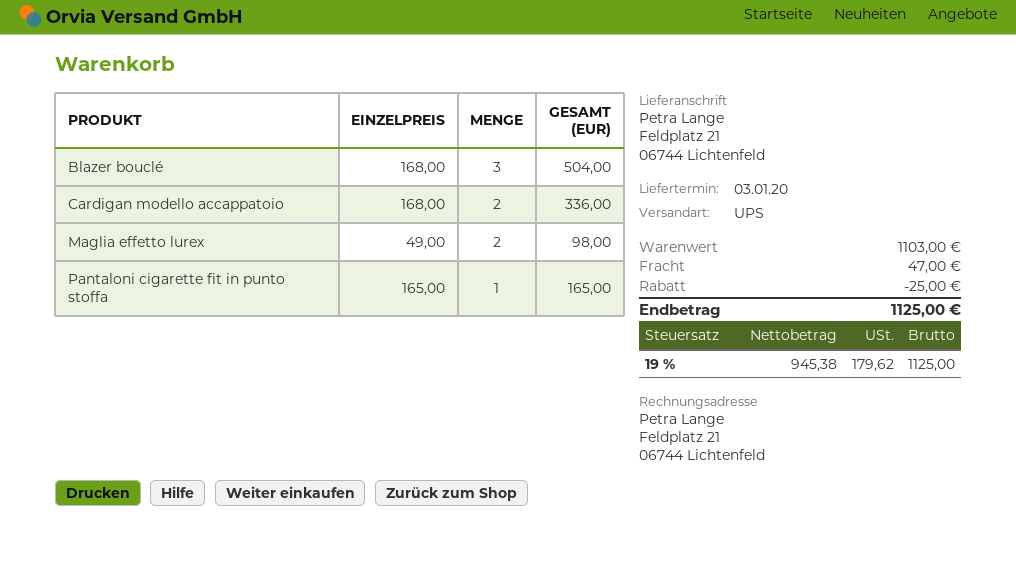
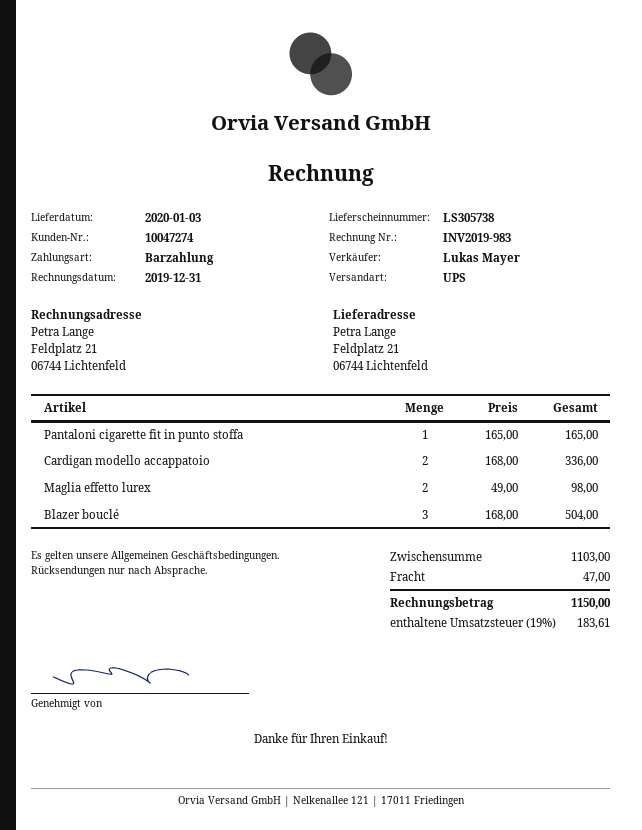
discount: 25.00 -> none
tax: 19% = 179.62 -> 19% = 183.61
total: 1125.00 -> 1150.00

